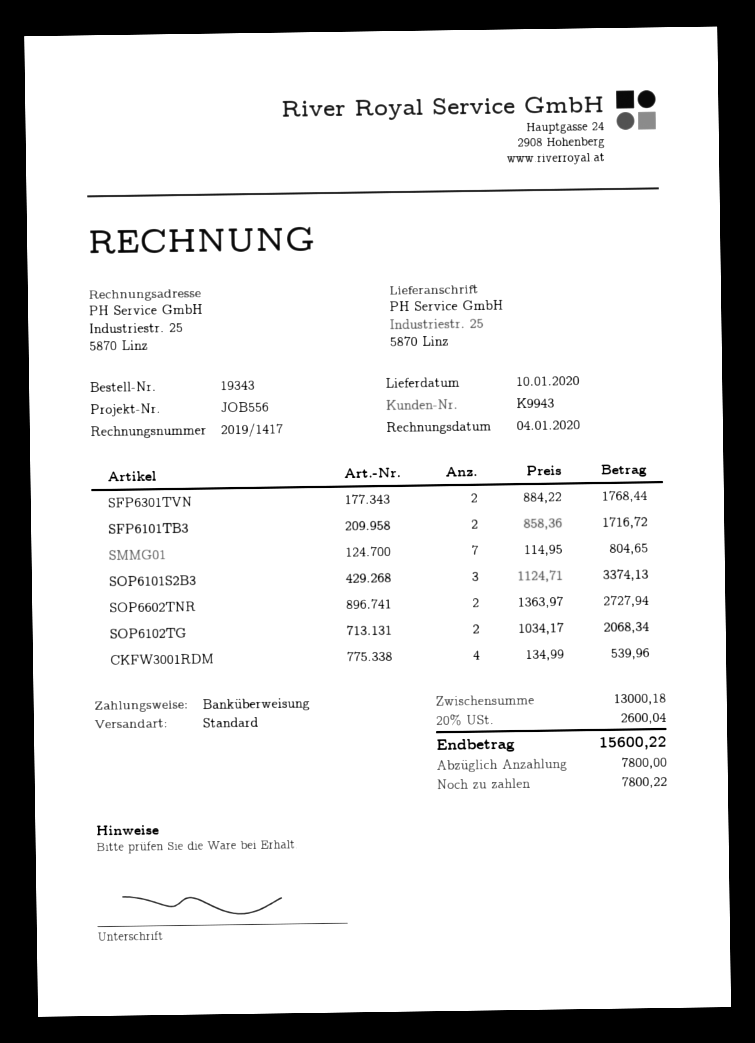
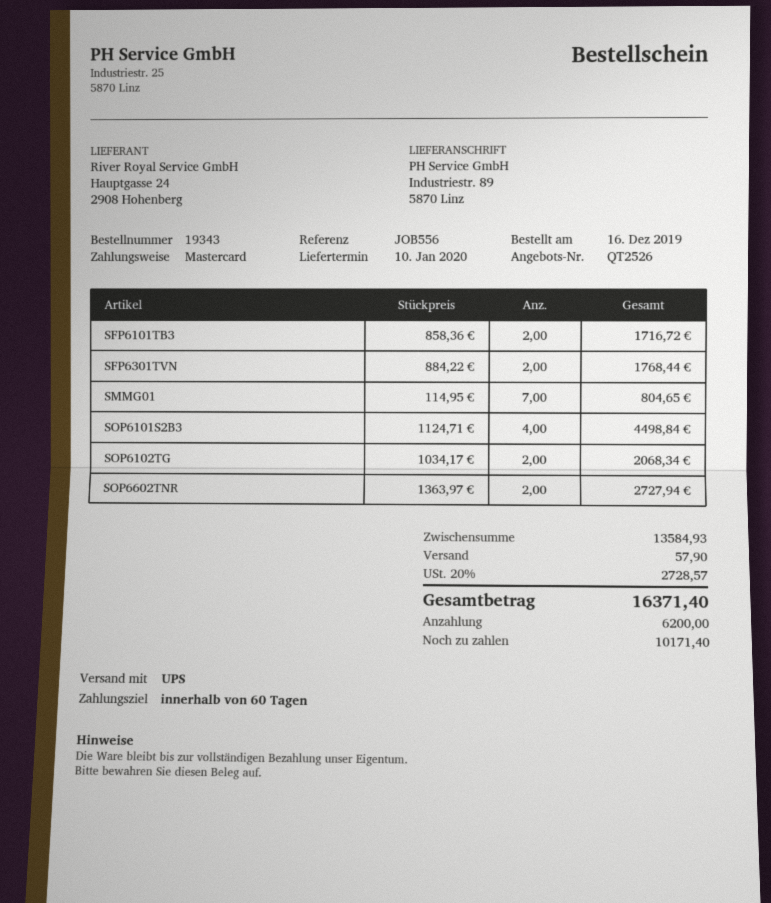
payment method: bank transfer -> Mastercard
shipping method: standard -> UPS
ship to: Industriestr. 25, 5870 Linz -> Industriestr. 89, 5870 Linz
SOP6101S2B3: 3 x 1124.71 = 3374.13 -> 4 x 1124.71 = 4498.84
CKFW3001RDM: 4 x 134.99 = 539.96 -> none
subtotal: 13000.18 -> 13584.93
shipping: none -> 57.90
tax: 20% = 2600.04 -> 20% = 2728.57
total: 15600.22 -> 16371.40
deposit: 7800.00 -> 6200.00
balance: 7800.22 -> 10171.40

